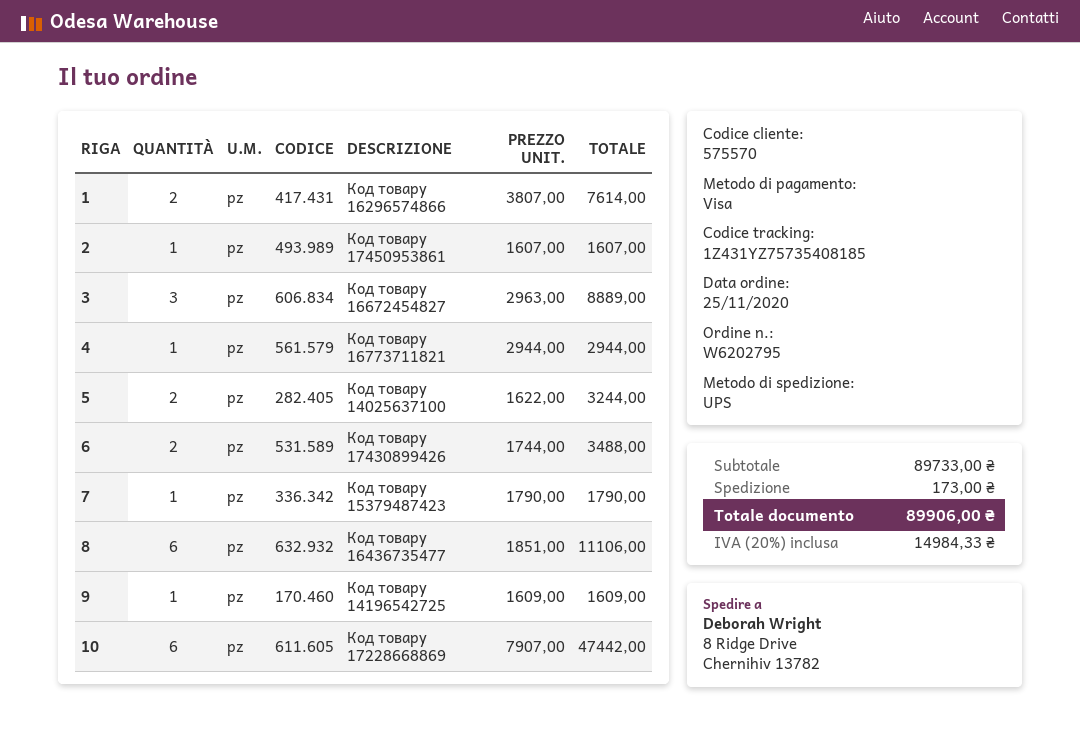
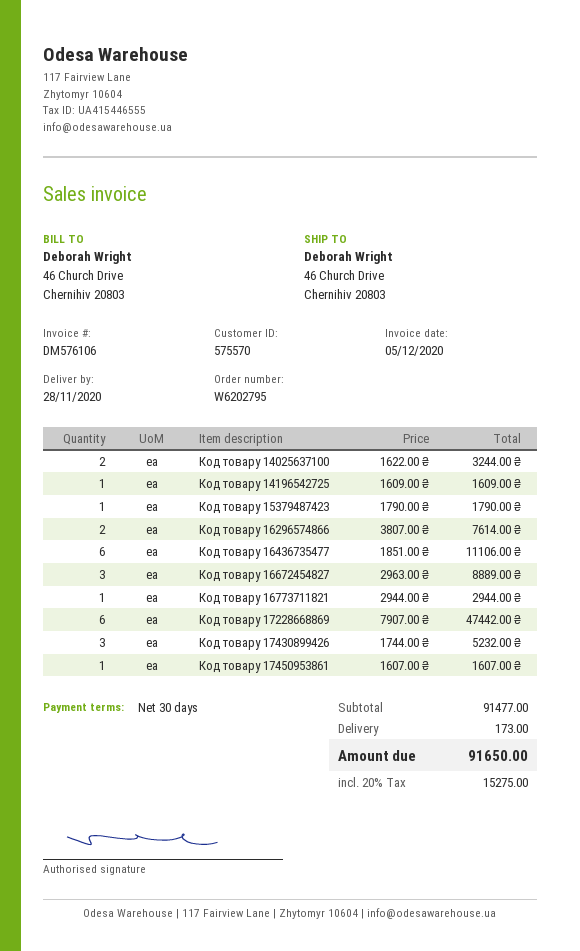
ship to: 8 Ridge Drive, Chernihiv 13782 -> 46 Church Drive, Chernihiv 20803
Код товару 17430899426: 2 x 1744.00 = 3488.00 -> 3 x 1744.00 = 5232.00
subtotal: 89733.00 -> 91477.00
tax: 20% = 14984.33 -> 20% = 15275.00
total: 89906.00 -> 91650.00

